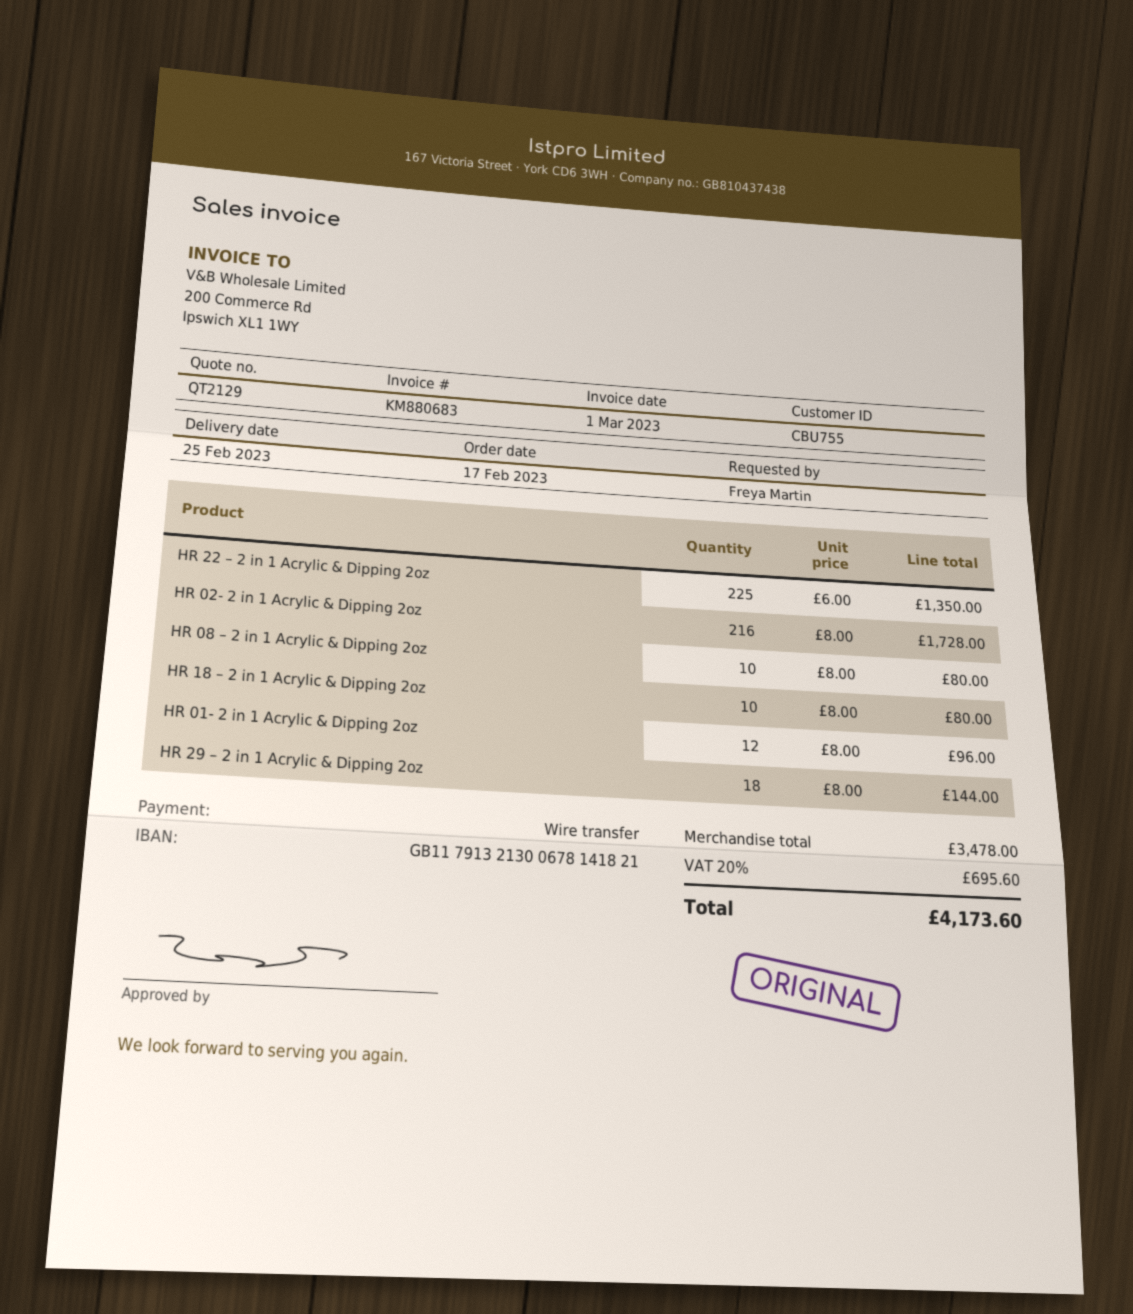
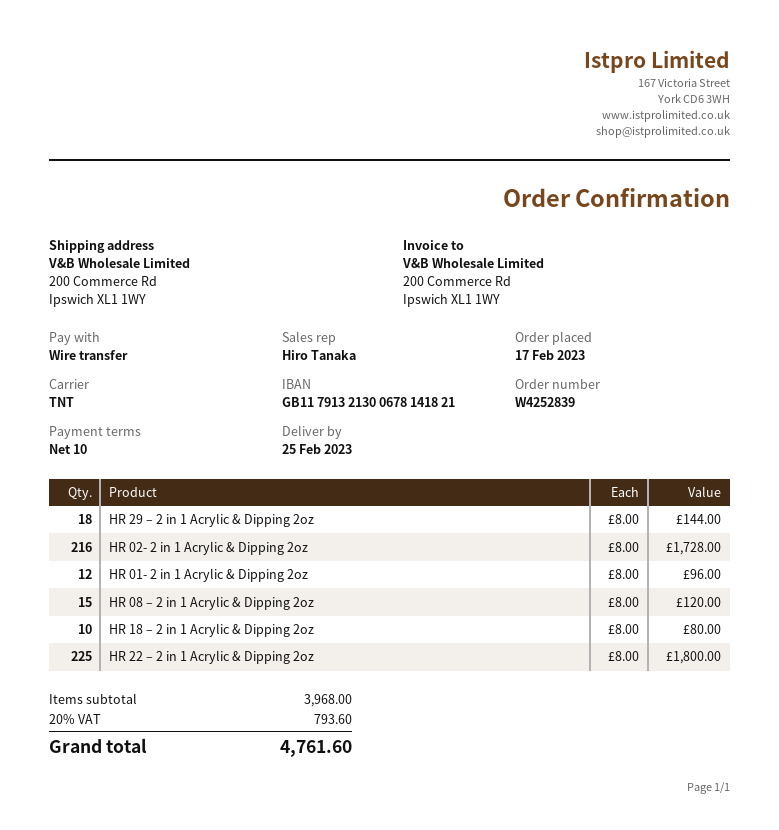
HR 22 – 2 in 1 Acrylic & Dipping 2oz: 225 x 6.00 = 1350.00 -> 225 x 8.00 = 1800.00
HR 08 – 2 in 1 Acrylic & Dipping 2oz: 10 x 8.00 = 80.00 -> 15 x 8.00 = 120.00
subtotal: 3478.00 -> 3968.00
tax: 20% = 695.60 -> 20% = 793.60
total: 4173.60 -> 4761.60

